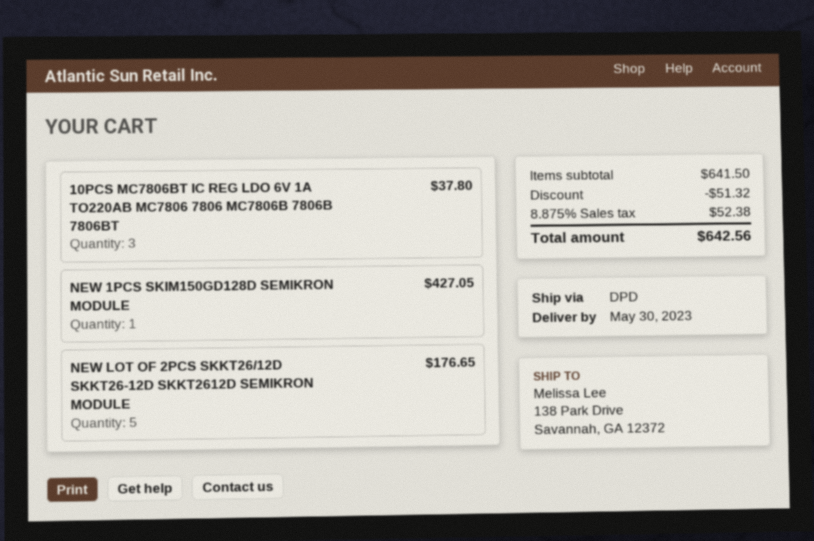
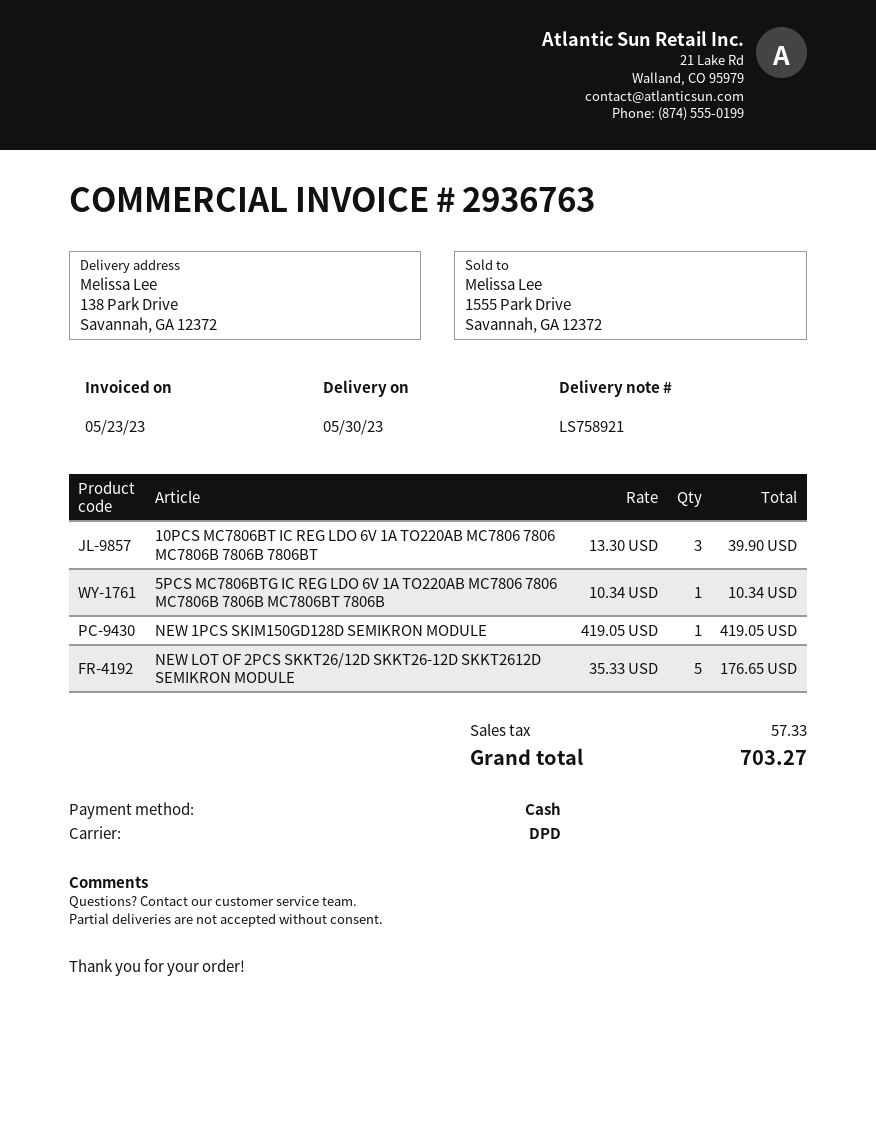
10PCS MC7806BT IC REG LDO 6V 1A TO220AB MC7806 7806 MC7806B 7806B 7806BT: 3 for 37.80 -> 3 for 39.90
NEW 1PCS SKIM150GD128D SEMIKRON MODULE: 1 for 427.05 -> 1 for 419.05
5PCS MC7806BTG IC REG LDO 6V 1A TO220AB MC7806 7806 MC7806B 7806B MC7806BT 7806B: none -> 1 for 10.34
discount: 51.32 -> none
tax: 52.38 -> 57.33
total: 642.56 -> 703.27

